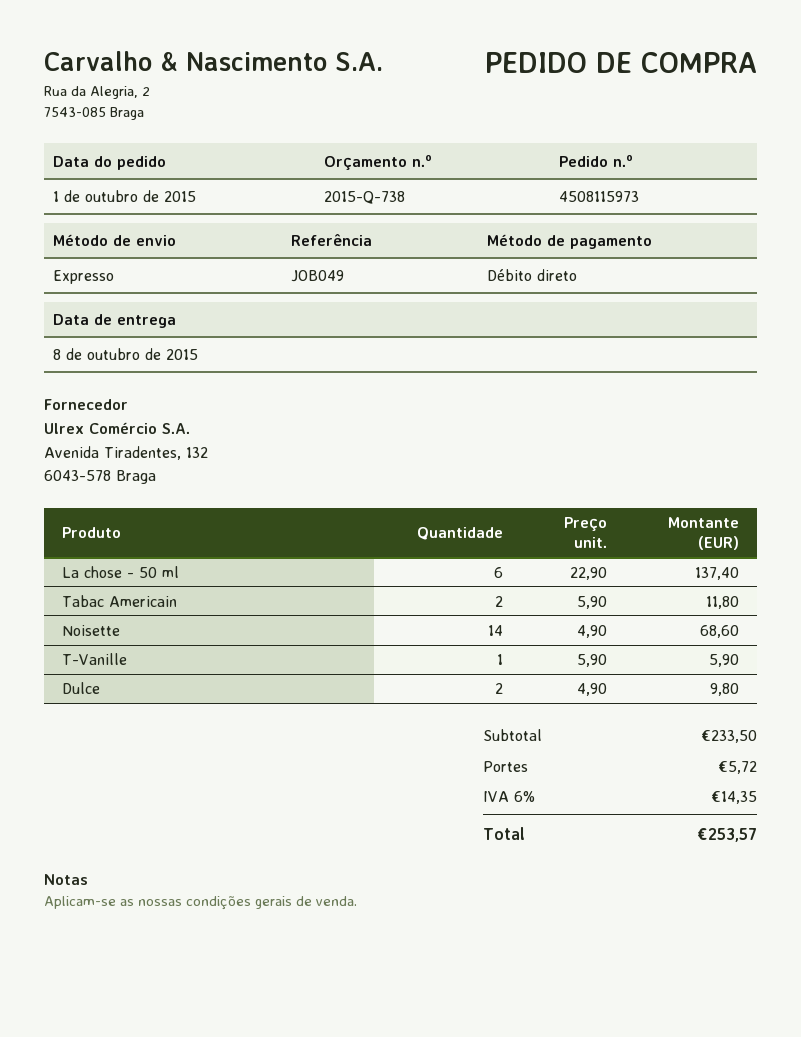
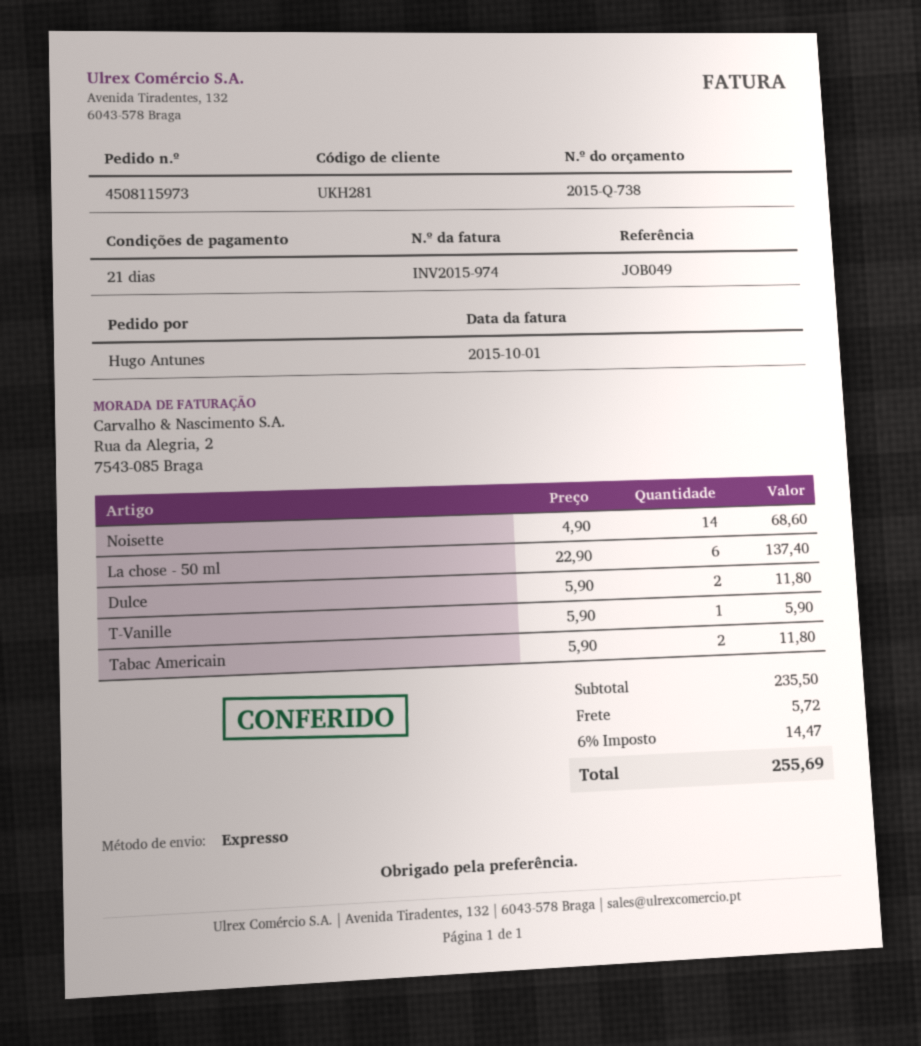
Dulce: 2 x 4.90 = 9.80 -> 2 x 5.90 = 11.80
subtotal: 233.50 -> 235.50
tax: 6% = 14.35 -> 6% = 14.47
total: 253.57 -> 255.69

